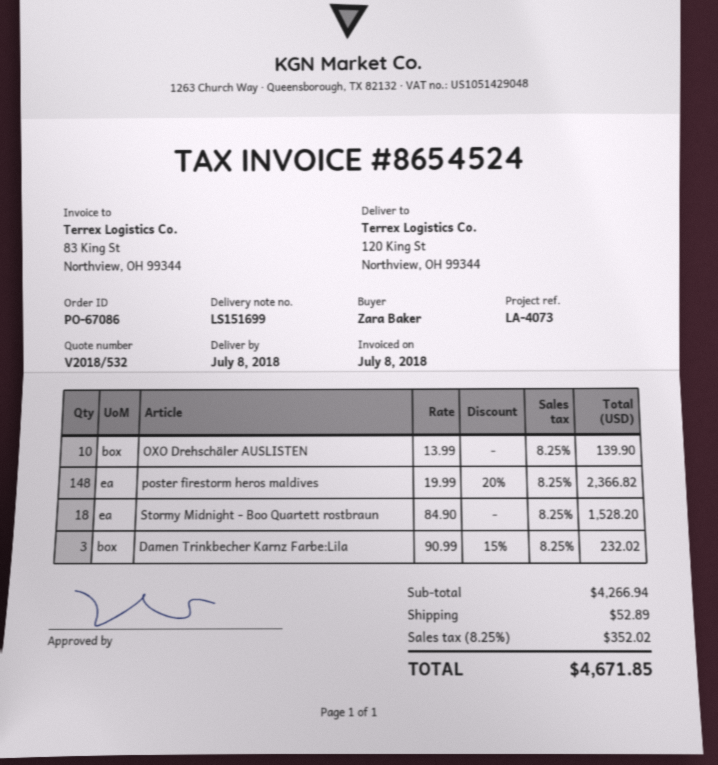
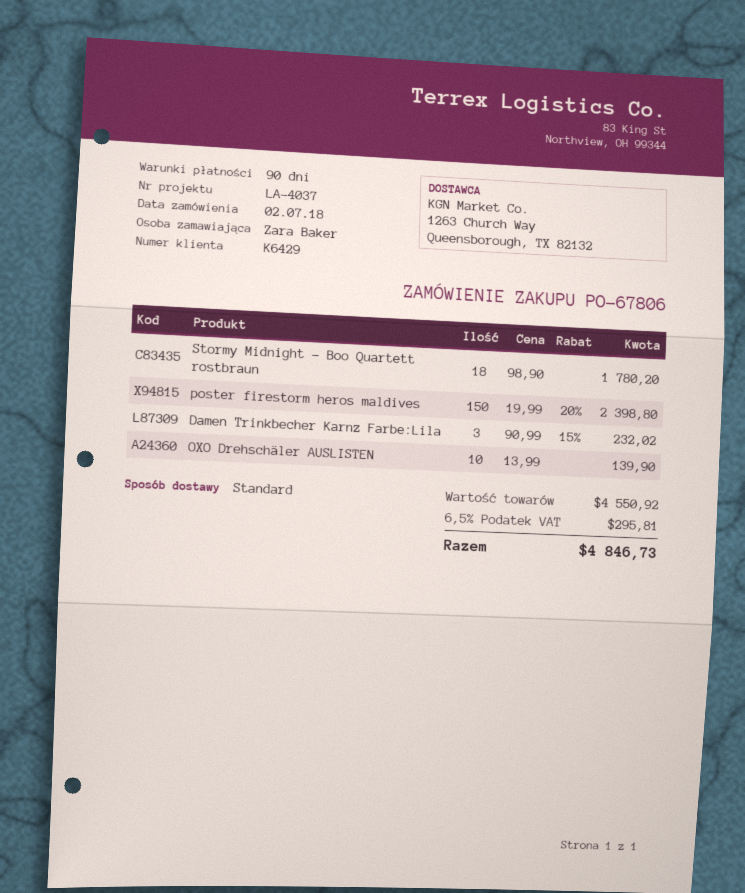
order number: PO-67086 -> PO-67806
reference: LA-4073 -> LA-4037
poster firestorm heros maldives: 148 x 19.99 - 20% = 2366.82 -> 150 x 19.99 - 20% = 2398.80
Stormy Midnight - Boo Quartett rostbraun: 18 x 84.90 = 1528.20 -> 18 x 98.90 = 1780.20
subtotal: 4266.94 -> 4550.92
shipping: 52.89 -> none
tax: 8.25% = 352.02 -> 6.5% = 295.81
total: 4671.85 -> 4846.73

